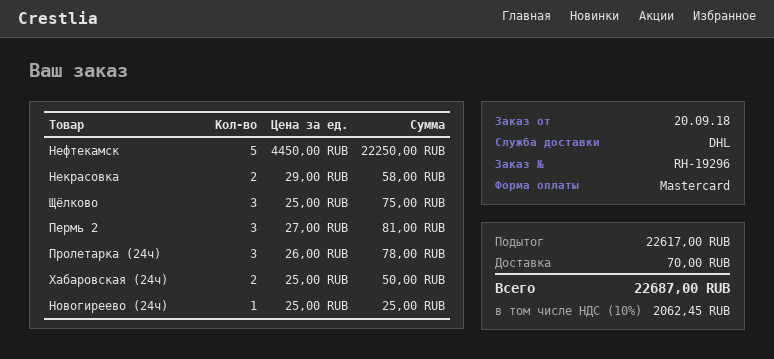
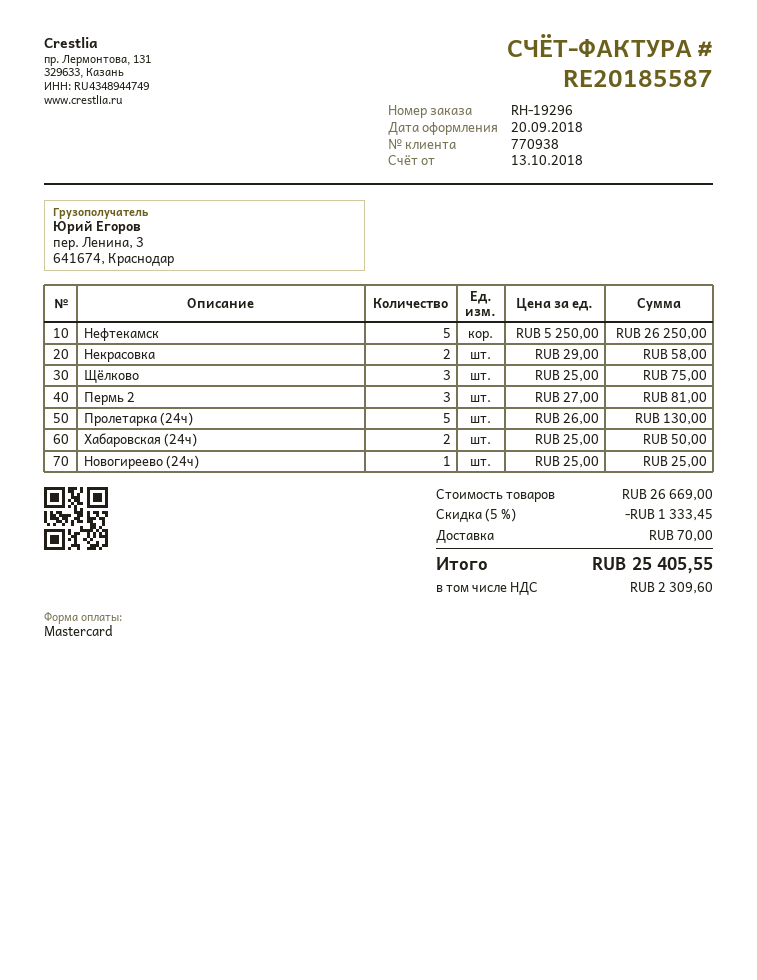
Нефтекамск: 5 x 4450.00 = 22250.00 -> 5 x 5250.00 = 26250.00
Пролетарка (24ч): 3 x 26.00 = 78.00 -> 5 x 26.00 = 130.00
subtotal: 22617.00 -> 26669.00
discount: none -> 5% = 1333.45
tax: 2062.45 -> 2309.60
total: 22687.00 -> 25405.55

